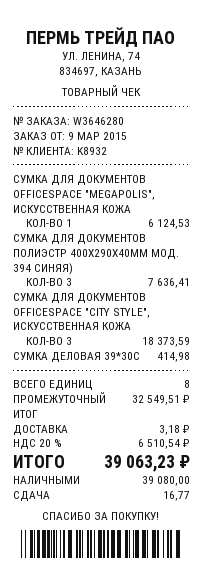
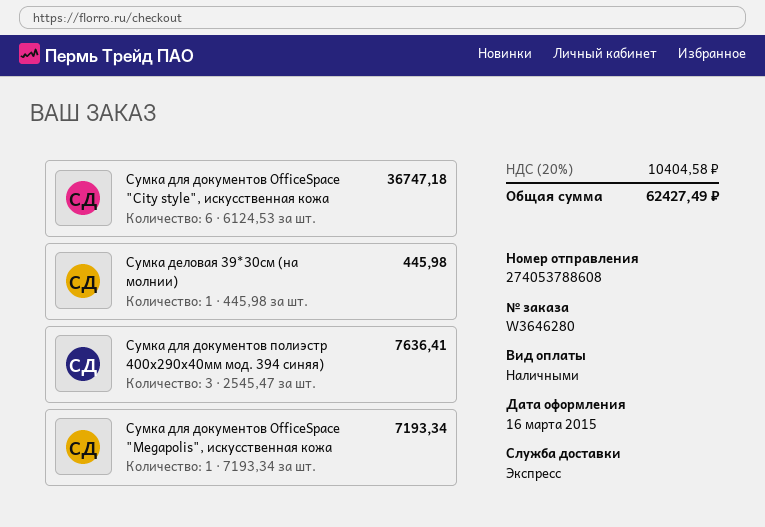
order date: 2015-03-09 -> 2015-03-16
СУМКА ДЛЯ ДОКУМЕНТОВ OFFICESPACE "MEGAPOLIS", ИСКУССТВЕННАЯ КОЖА: 1 for 6124.53 -> 1 for 7193.34
СУМКА ДЛЯ ДОКУМЕНТОВ OFFICESPACE "CITY STYLE", ИСКУССТВЕННАЯ КОЖА: 3 for 18373.59 -> 6 for 36747.18
СУМКА ДЕЛОВАЯ 39*30С: 1 for 414.98 -> 1 for 445.98
shipping: 3.18 -> none
tax: 20% = 6510.54 -> 20% = 10404.58
total: 39063.23 -> 62427.49

